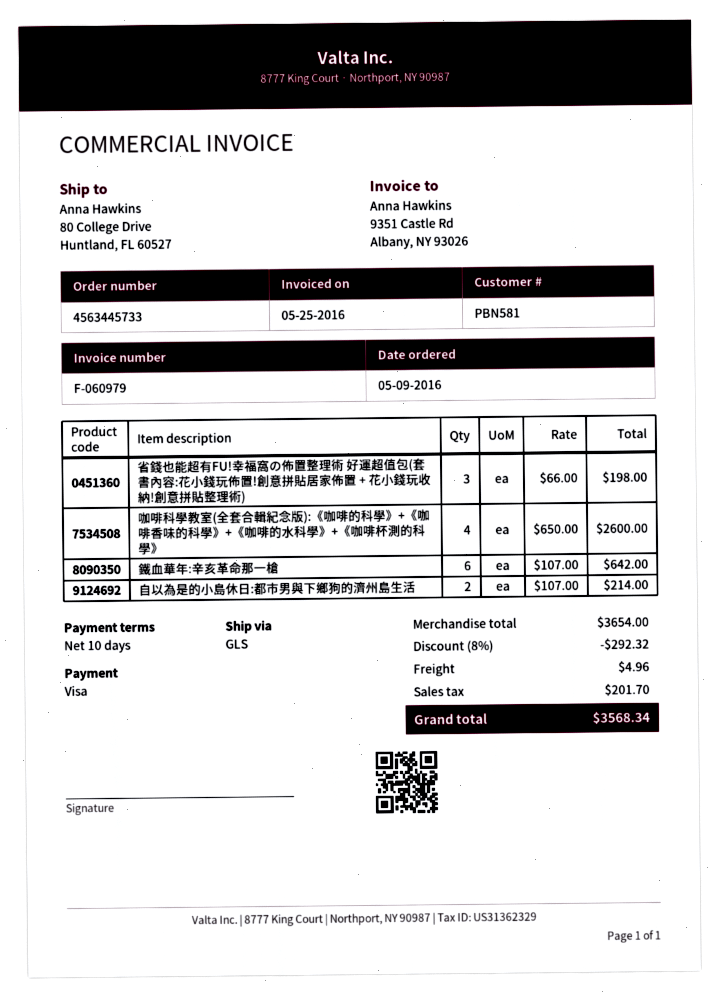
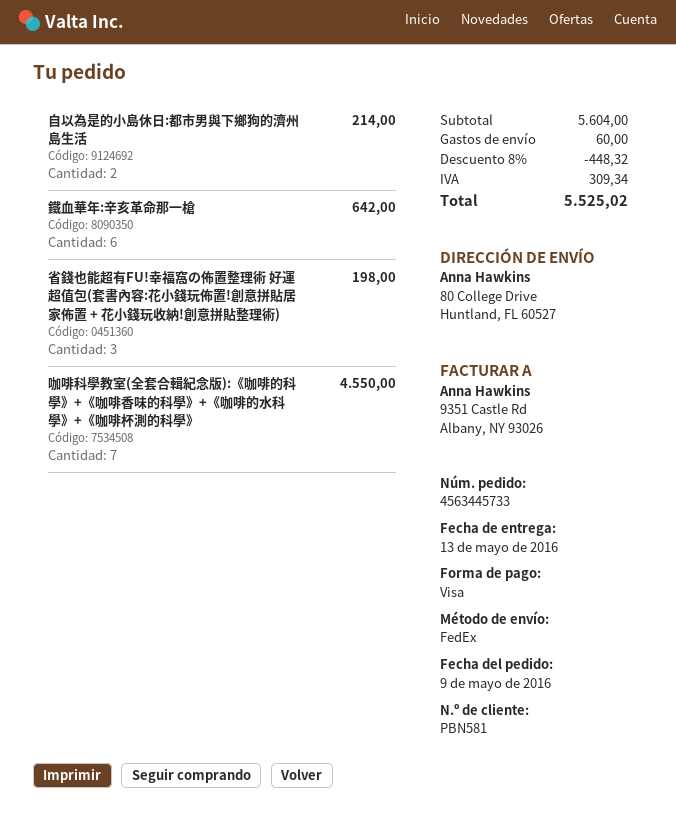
shipping method: GLS -> FedEx
咖啡科學教室(全套合輯紀念版):《咖啡的科學》+《咖啡香味的科學》+《咖啡的水科學》+《咖啡杯測的科學》: 4 for 2600.00 -> 7 for 4550.00
subtotal: 3654.00 -> 5604.00
discount: 8% = 292.32 -> 8% = 448.32
shipping: 4.96 -> 60.00
tax: 201.70 -> 309.34
total: 3568.34 -> 5525.02

